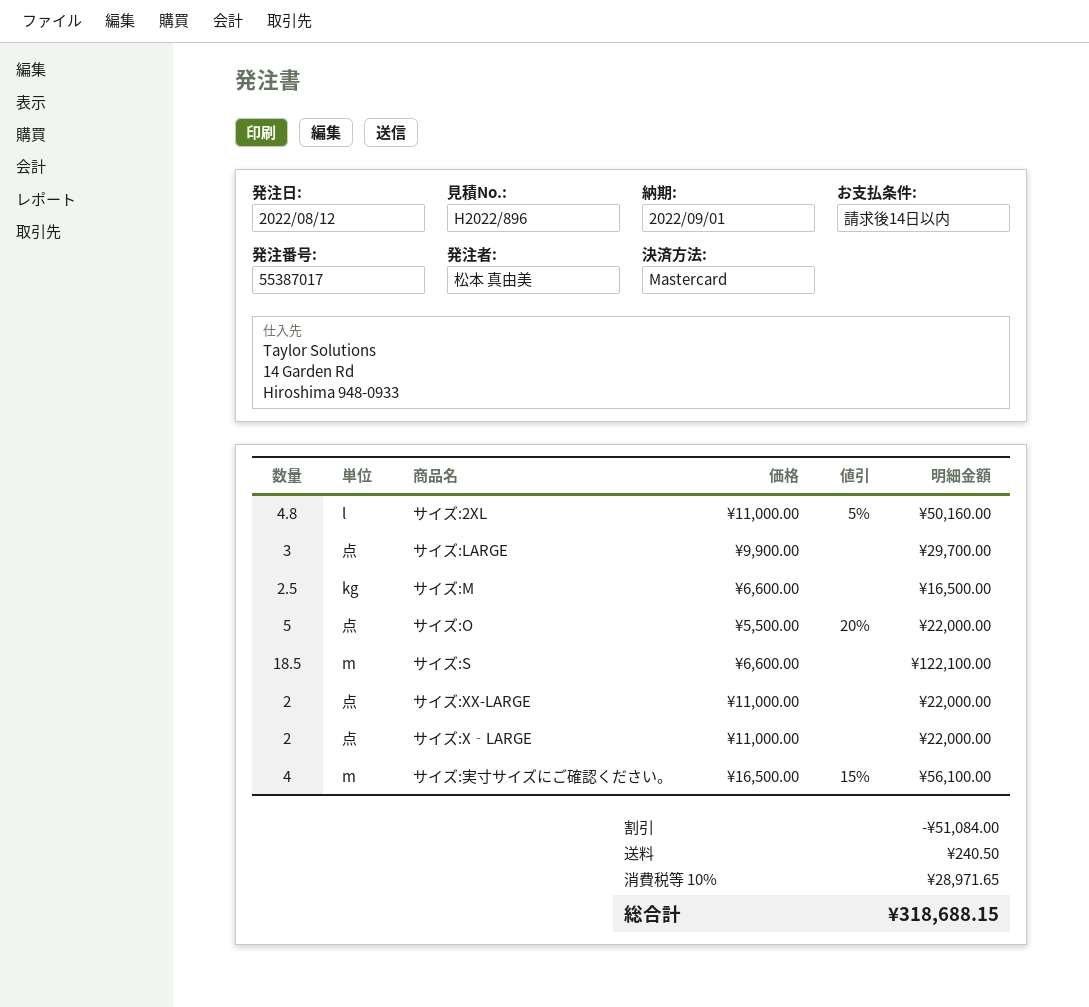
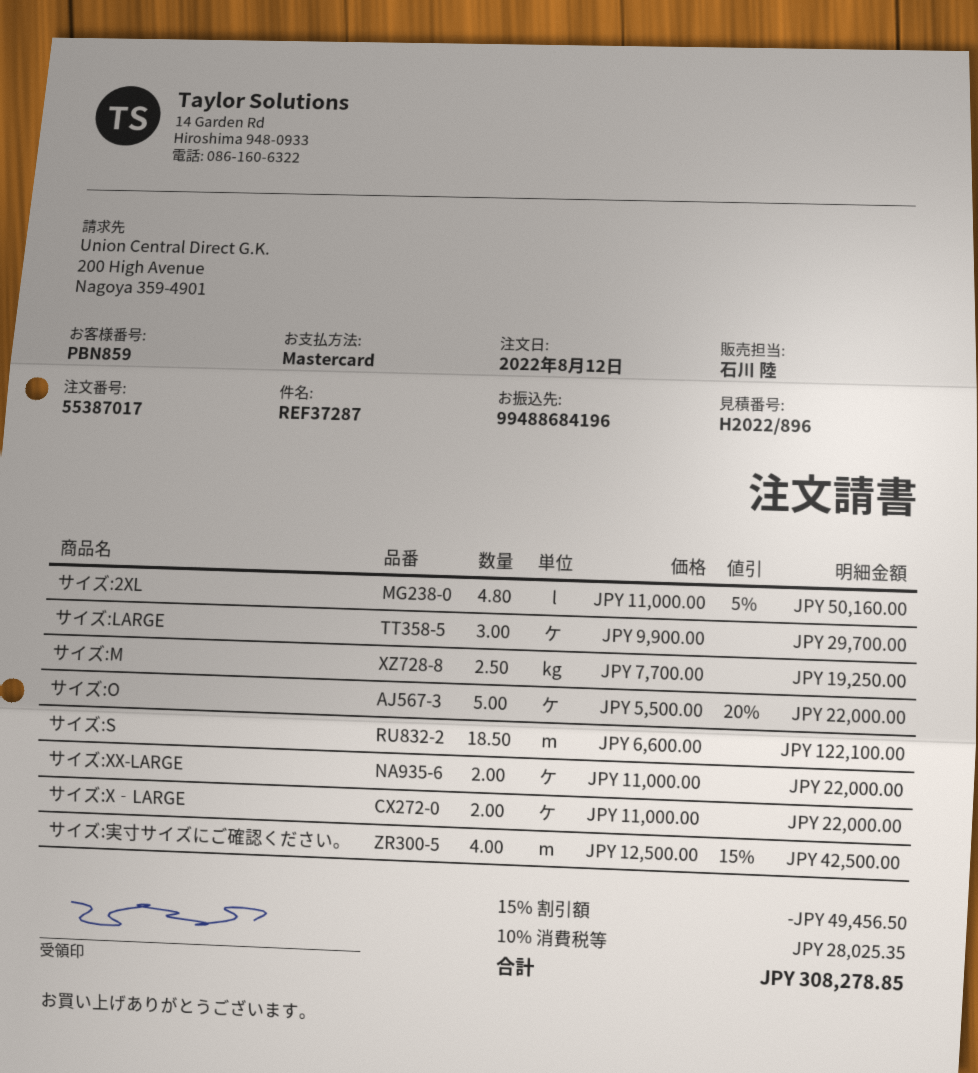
サイズ:M: 2.5 x 6600.00 = 16500.00 -> 2.5 x 7700.00 = 19250.00
サイズ:実寸サイズにご確認ください。: 4 x 16500.00 - 15% = 56100.00 -> 4 x 12500.00 - 15% = 42500.00
discount: 51084.00 -> 49456.50
shipping: 240.50 -> none
tax: 10% = 28971.65 -> 10% = 28025.35
total: 318688.15 -> 308278.85

